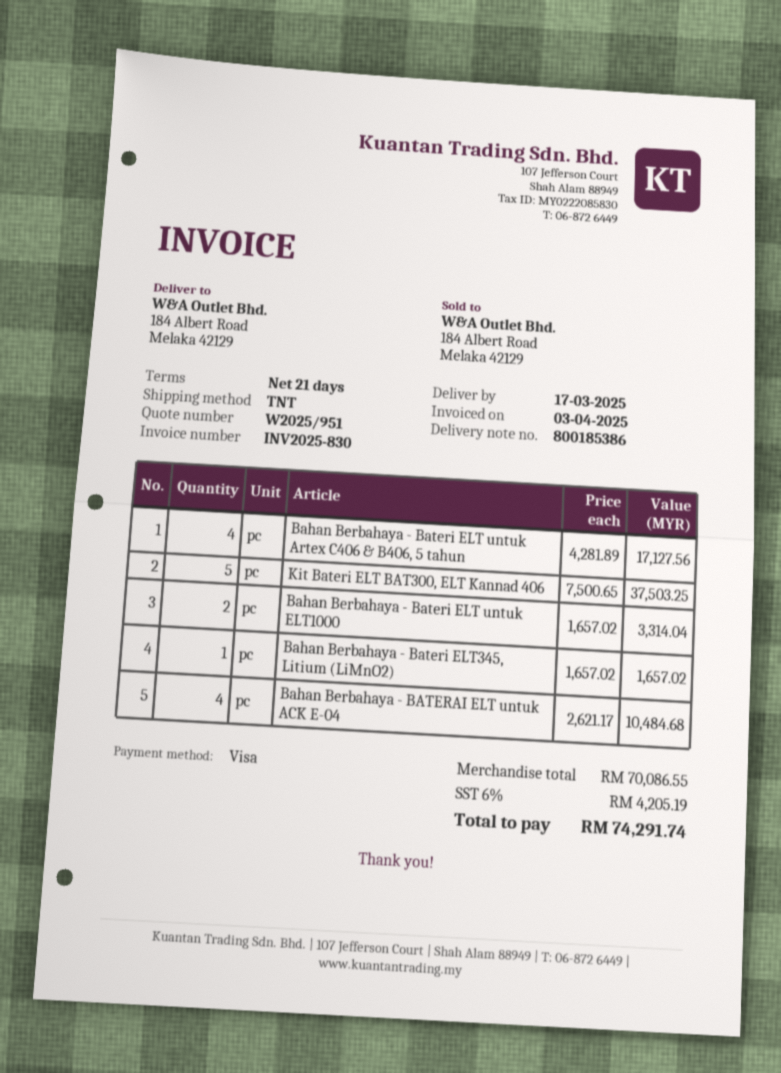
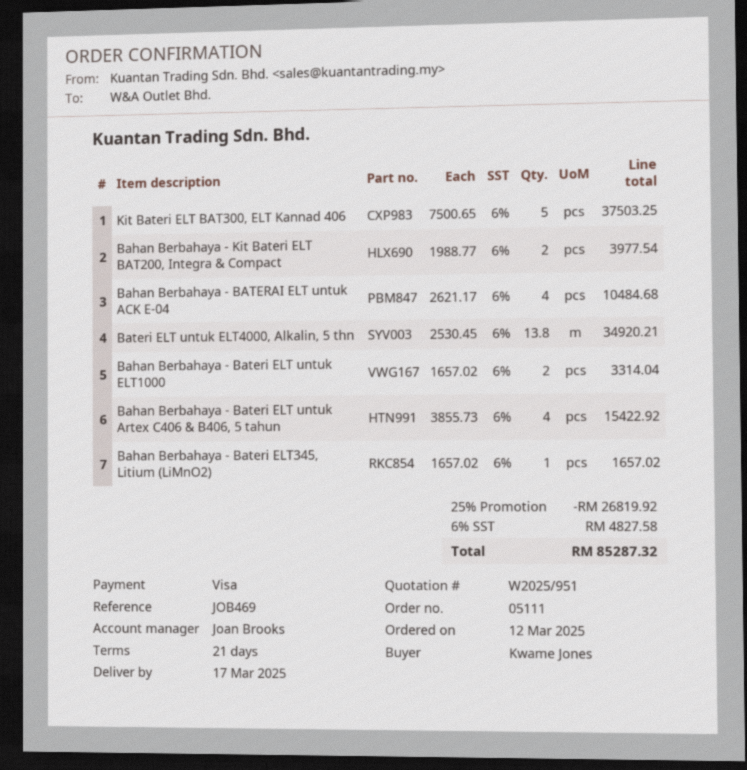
Bahan Berbahaya - Bateri ELT untuk Artex C406 & B406, 5 tahun: 4 x 4281.89 = 17127.56 -> 4 x 3855.73 = 15422.92
Bahan Berbahaya - Kit Bateri ELT BAT200, Integra & Compact: none -> 2 x 1988.77 = 3977.54
Bateri ELT untuk ELT4000, Alkalin, 5 thn: none -> 13.8 x 2530.45 = 34920.21
discount: none -> 25% = 26819.92
tax: 6% = 4205.19 -> 6% = 4827.58
total: 74291.74 -> 85287.32

